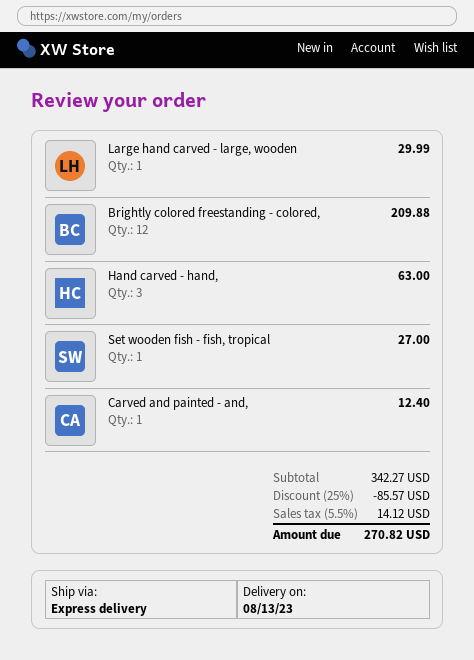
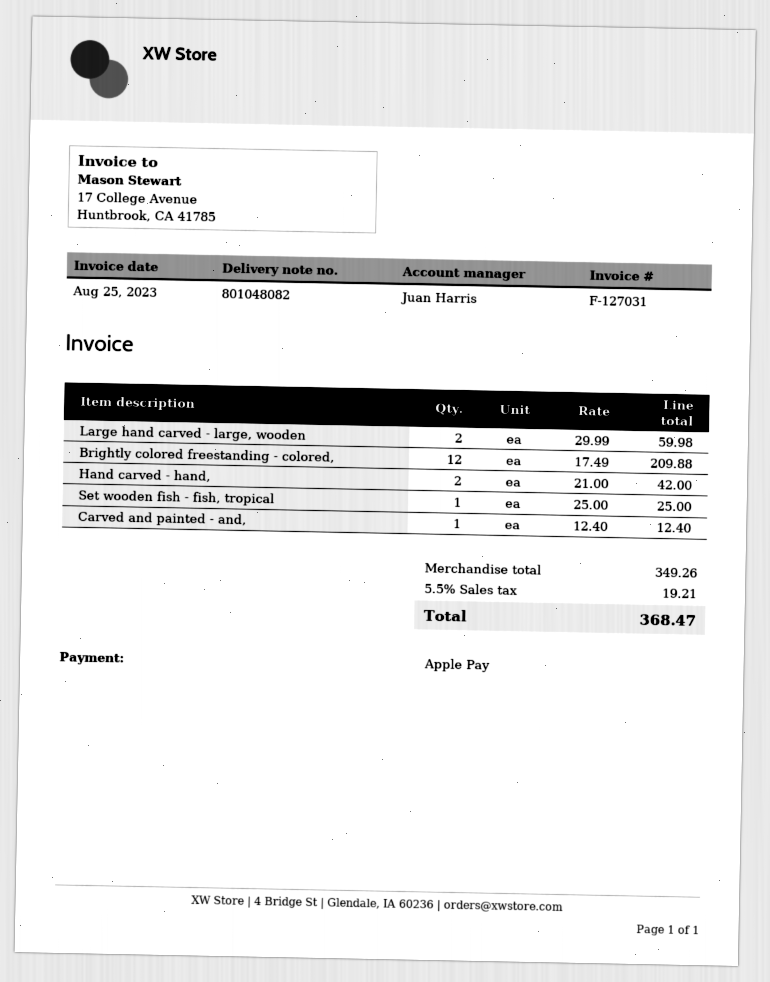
Large hand carved - large, wooden: 1 for 29.99 -> 2 for 59.98
Hand carved - hand,: 3 for 63.00 -> 2 for 42.00
Set wooden fish - fish, tropical: 1 for 27.00 -> 1 for 25.00
subtotal: 342.27 -> 349.26
discount: 25% = 85.57 -> none
tax: 5.5% = 14.12 -> 5.5% = 19.21
total: 270.82 -> 368.47

